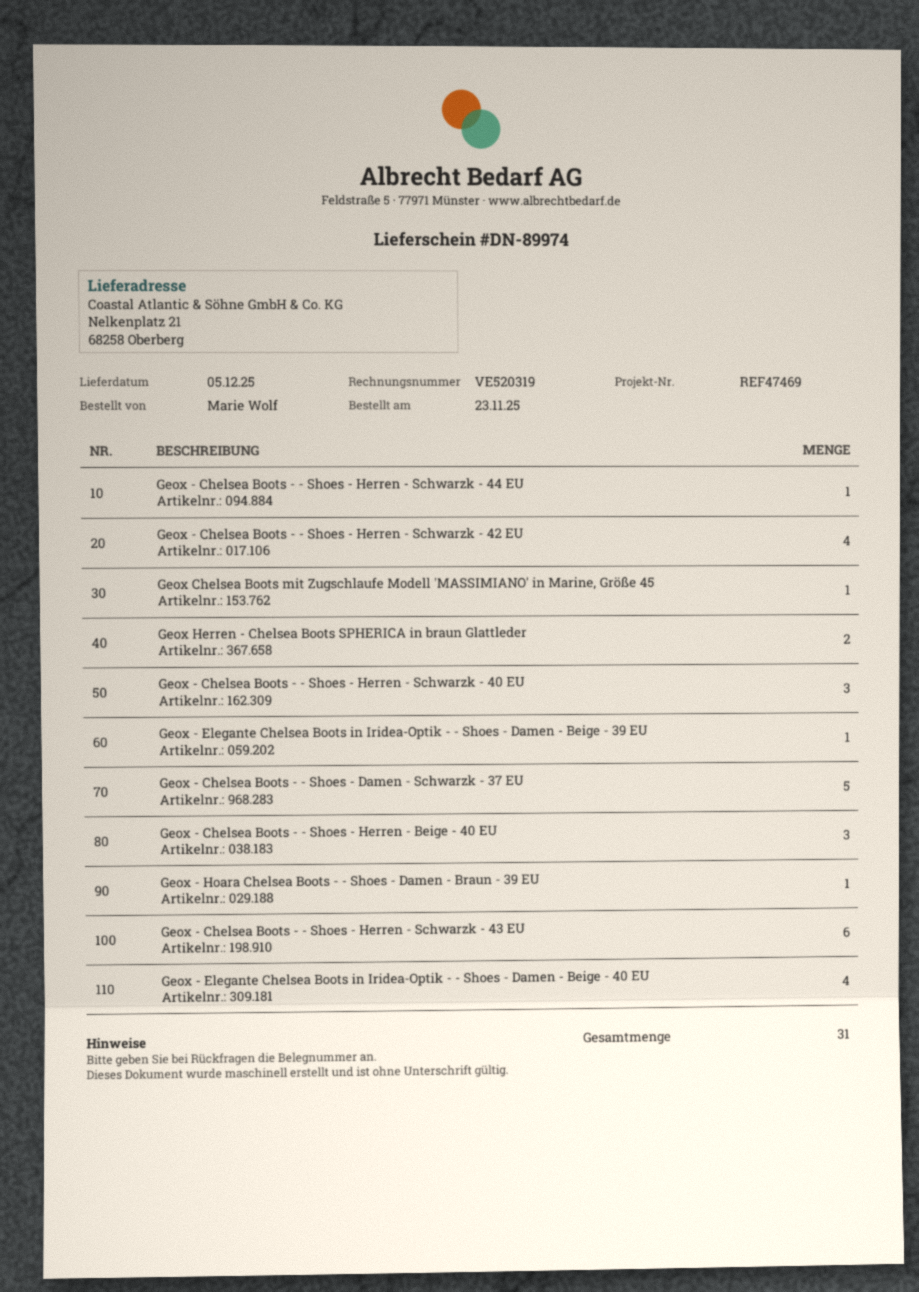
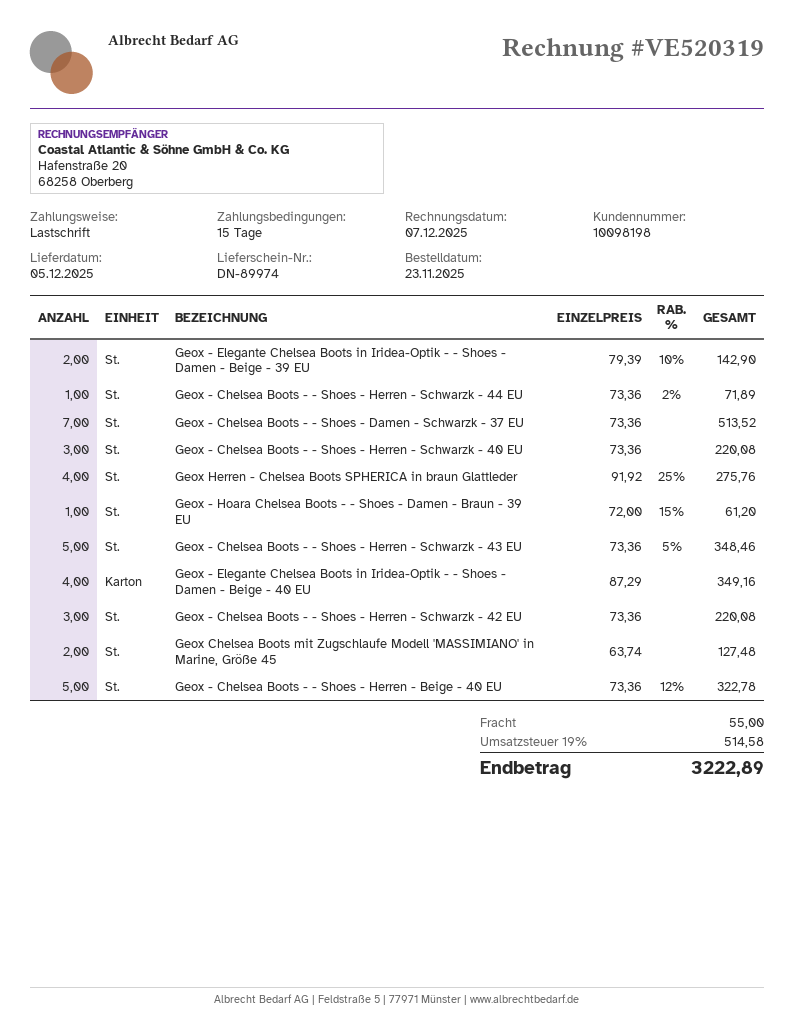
Geox - Chelsea Boots - - Shoes - Herren - Schwarzk - 42 EU: 4 -> 3
Geox Chelsea Boots mit Zugschlaufe Modell 'MASSIMIANO' in Marine, Größe 45: 1 -> 2
Geox Herren - Chelsea Boots SPHERICA in braun Glattleder: 2 -> 4
Geox - Elegante Chelsea Boots in Iridea-Optik - - Shoes - Damen - Beige - 39 EU: 1 -> 2
Geox - Chelsea Boots - - Shoes - Damen - Schwarzk - 37 EU: 5 -> 7
Geox - Chelsea Boots - - Shoes - Herren - Beige - 40 EU: 3 -> 5
Geox - Chelsea Boots - - Shoes - Herren - Schwarzk - 43 EU: 6 -> 5

